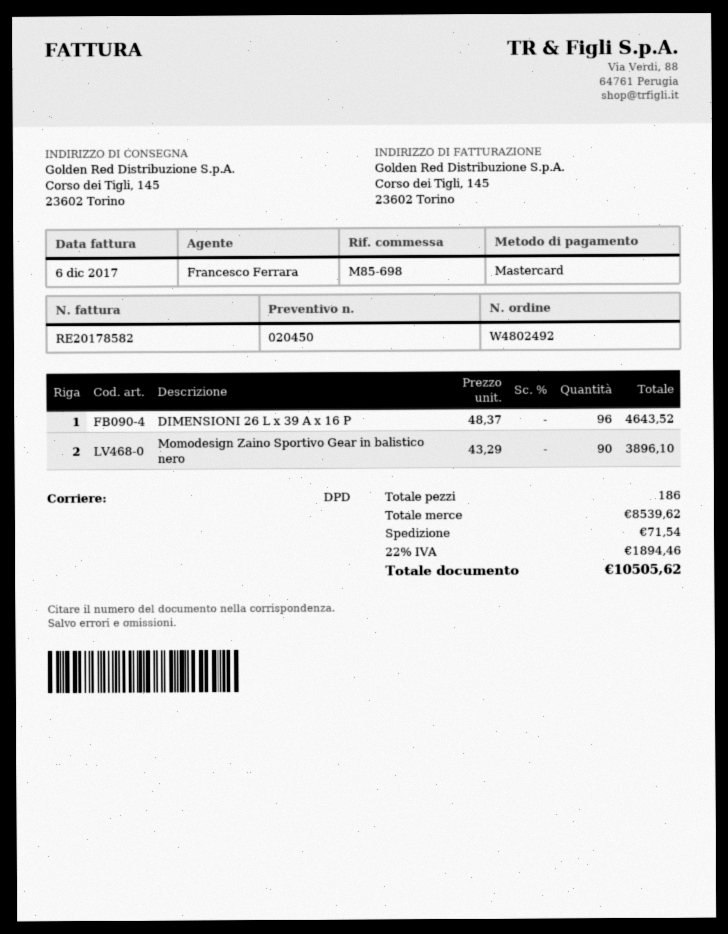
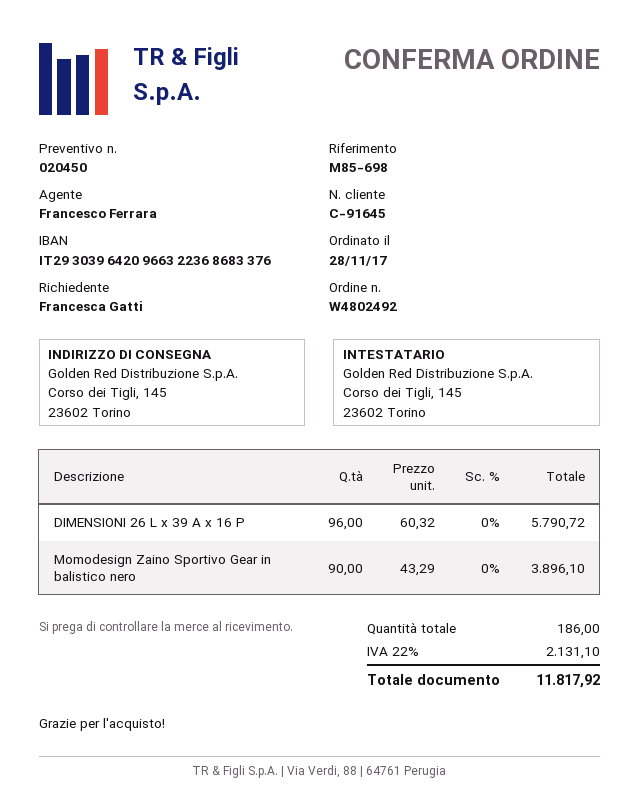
DIMENSIONI 26 L x 39 A x 16 P: 96 x 48.37 = 4643.52 -> 96 x 60.32 = 5790.72
shipping: 71.54 -> none
tax: 22% = 1894.46 -> 22% = 2131.10
total: 10505.62 -> 11817.92

